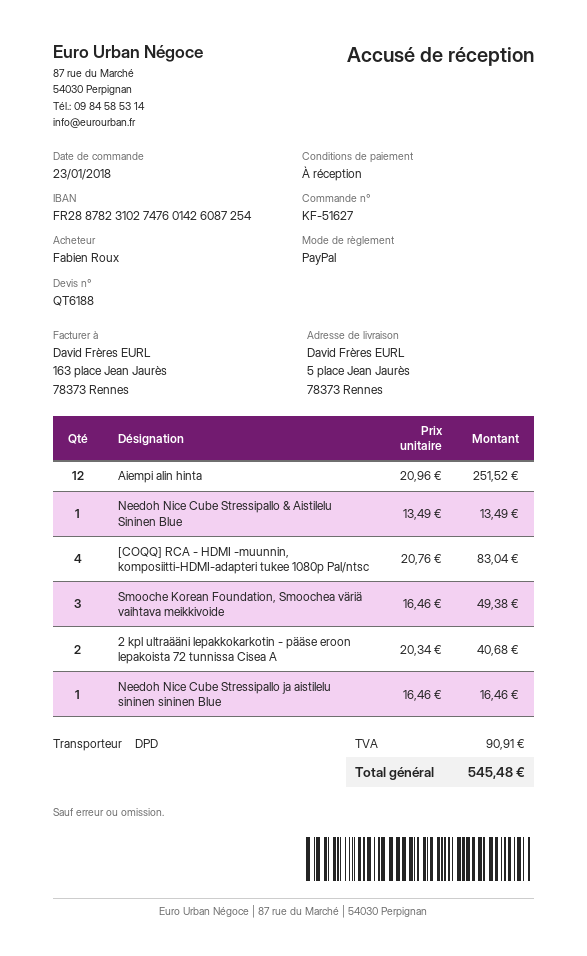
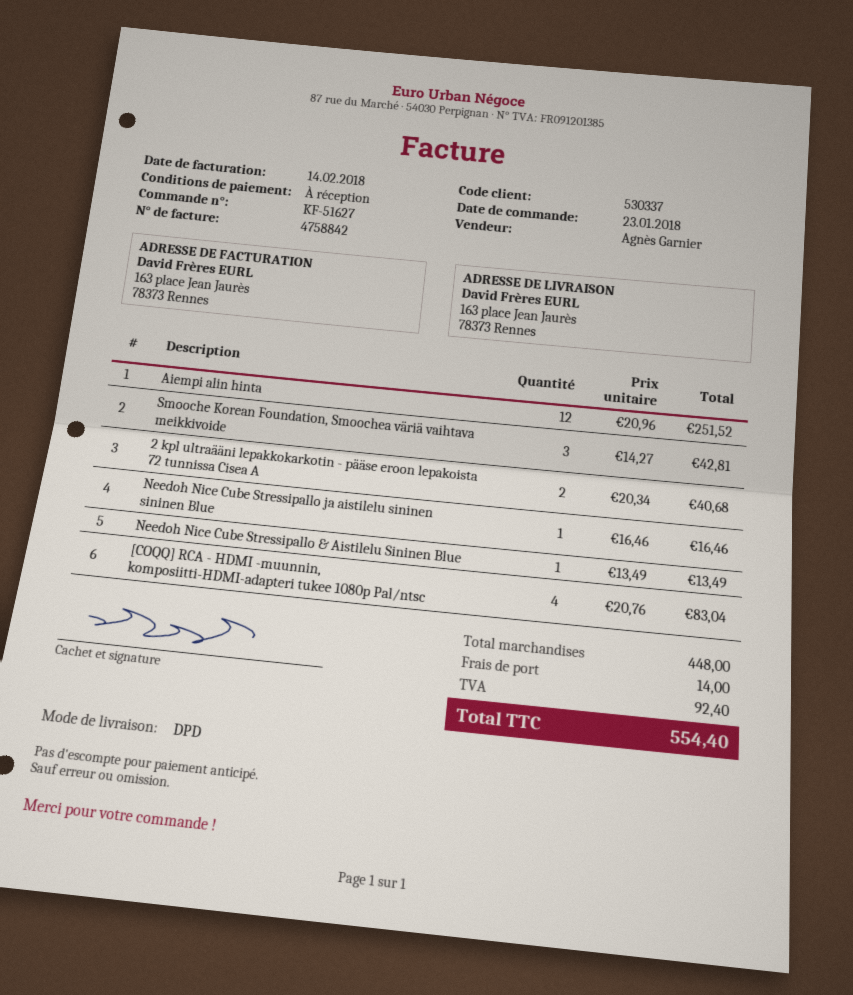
ship to: 5 place Jean Jaurès, 78373 Rennes -> 163 place Jean Jaurès, 78373 Rennes
Smooche Korean Foundation, Smoochea väriä vaihtava meikkivoide: 3 x 16.46 = 49.38 -> 3 x 14.27 = 42.81
shipping: none -> 14.00
tax: 90.91 -> 92.40
total: 545.48 -> 554.40

